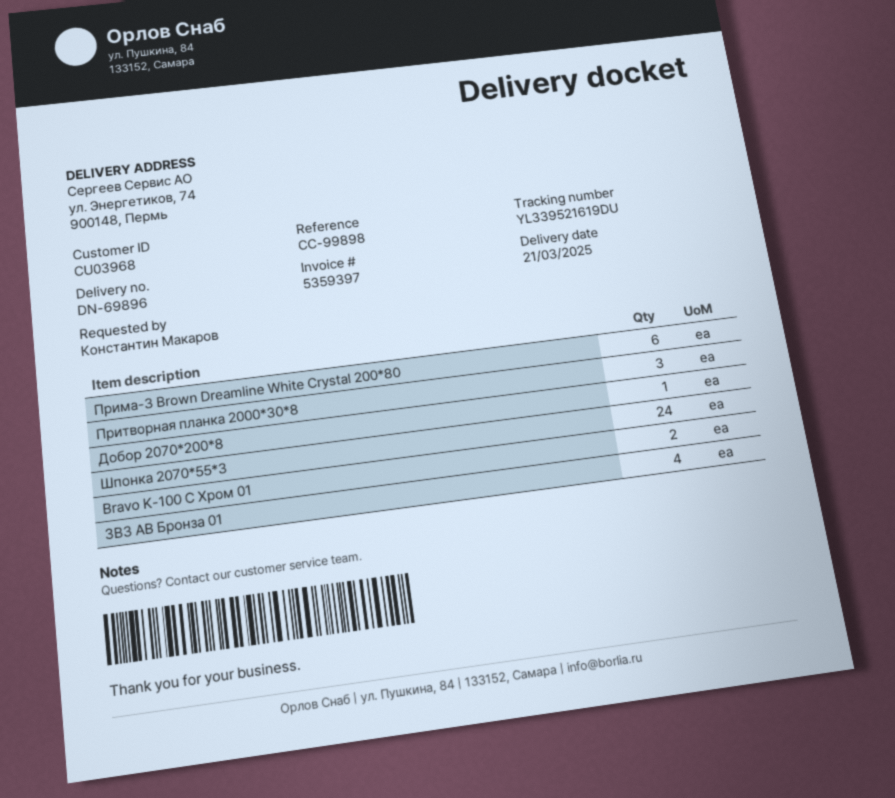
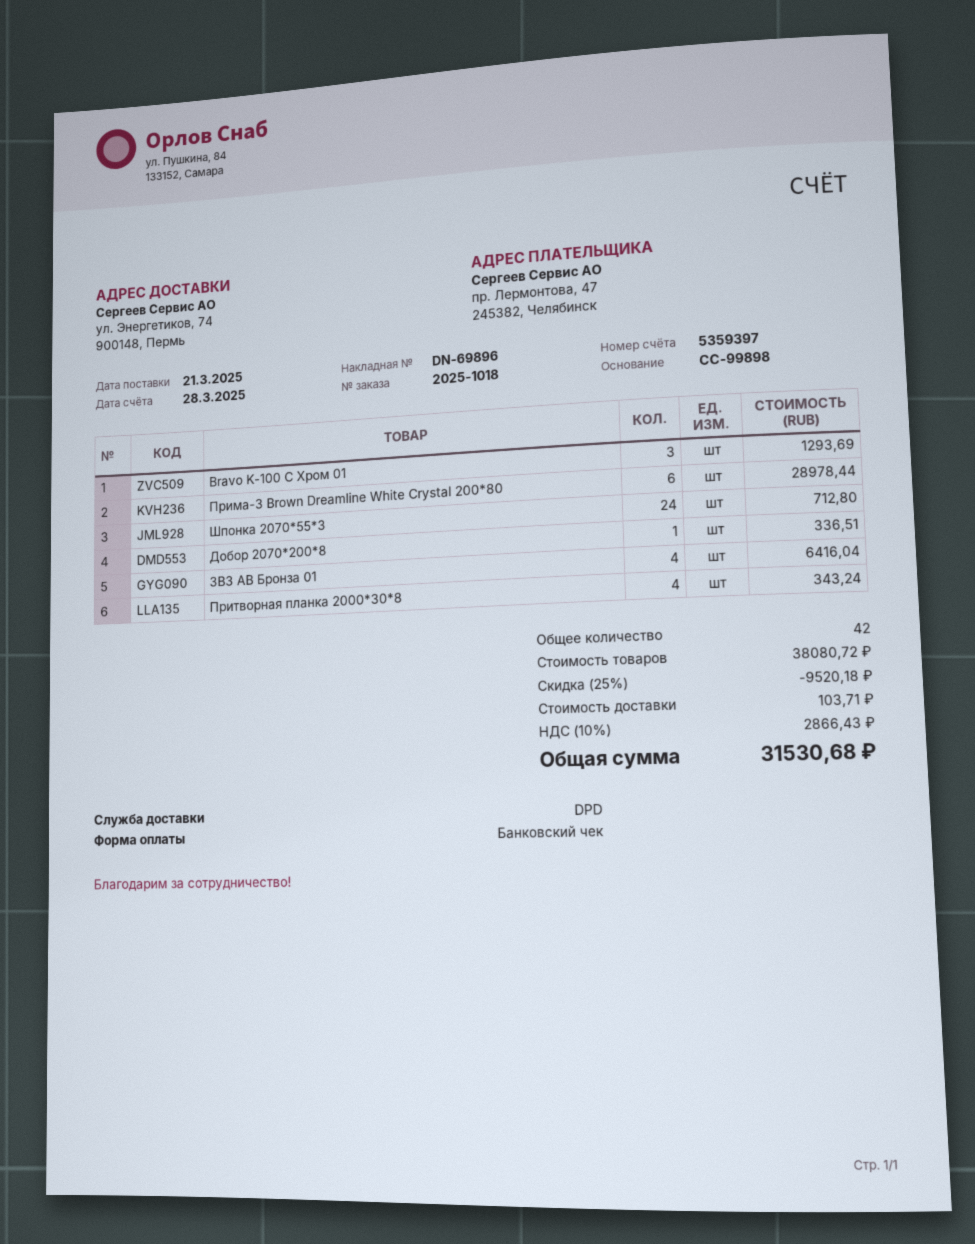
Притворная планка 2000*30*8: 3 -> 4
Bravo K-100 C Хром 01: 2 -> 3

